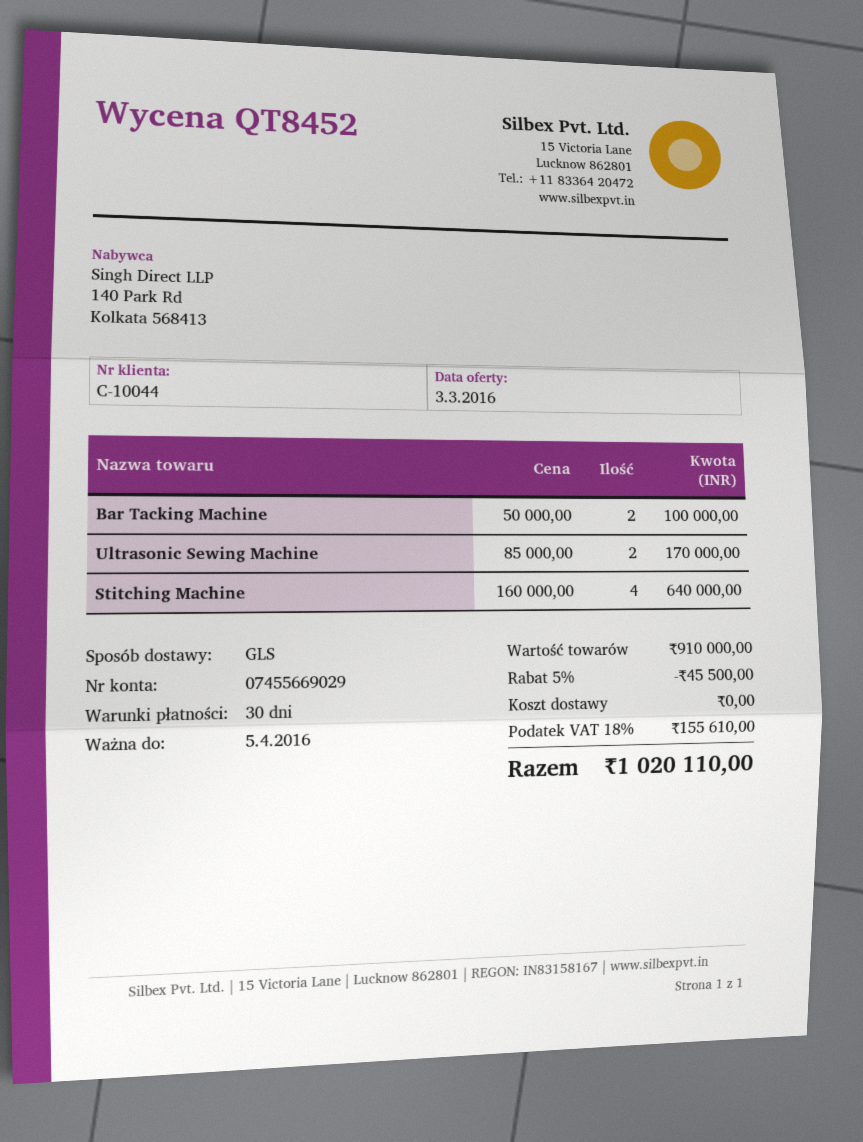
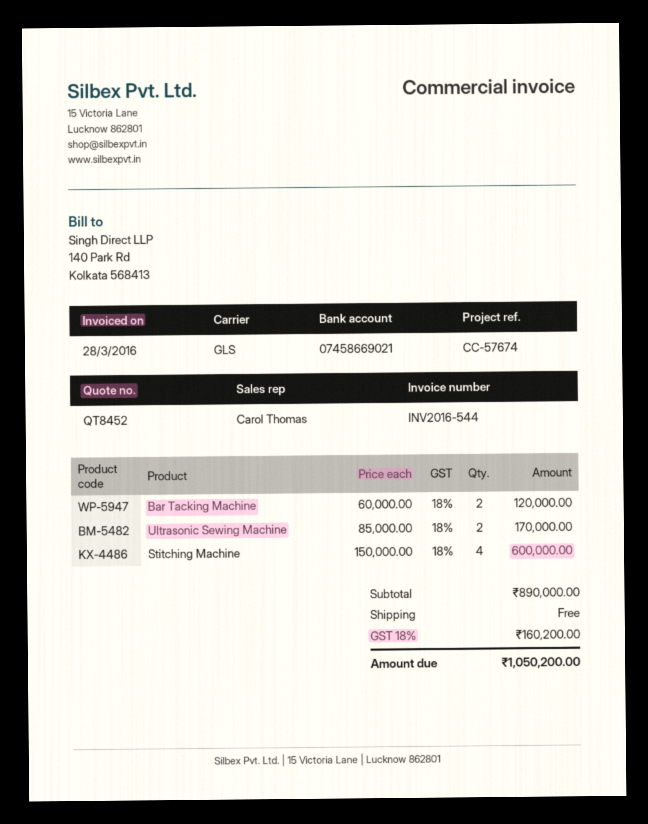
bank account: 07455669029 -> 07458669021
Bar Tacking Machine: 2 x 50000.00 = 100000.00 -> 2 x 60000.00 = 120000.00
Stitching Machine: 4 x 160000.00 = 640000.00 -> 4 x 150000.00 = 600000.00
subtotal: 910000.00 -> 890000.00
discount: 5% = 45500.00 -> none
tax: 18% = 155610.00 -> 18% = 160200.00
total: 1020110.00 -> 1050200.00

